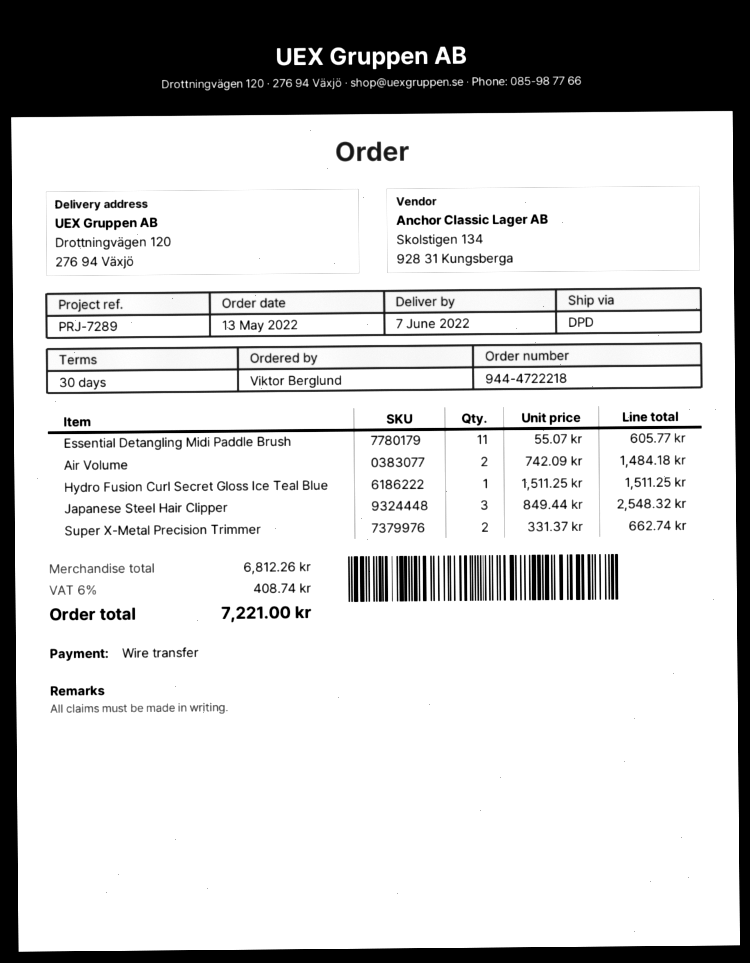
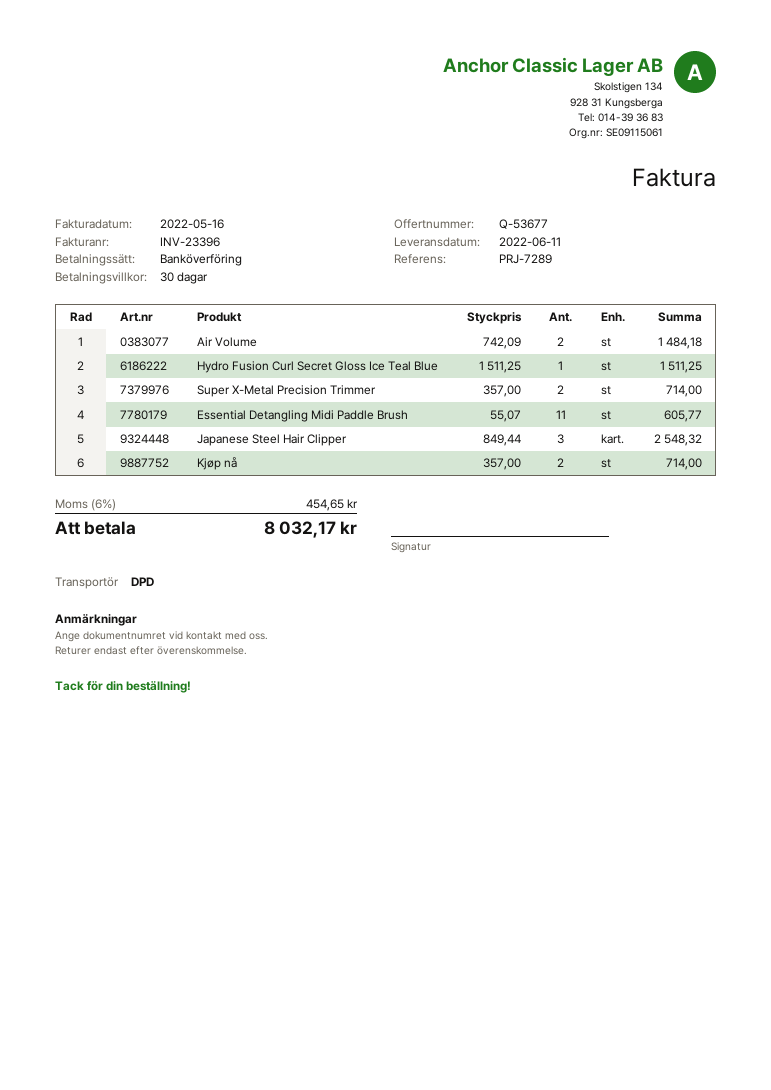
delivery date: 2022-06-07 -> 2022-06-11
Super X-Metal Precision Trimmer: 2 x 331.37 = 662.74 -> 2 x 357.00 = 714.00
Kjøp nå: none -> 2 x 357.00 = 714.00
tax: 6% = 408.74 -> 6% = 454.65
total: 7221.00 -> 8032.17

